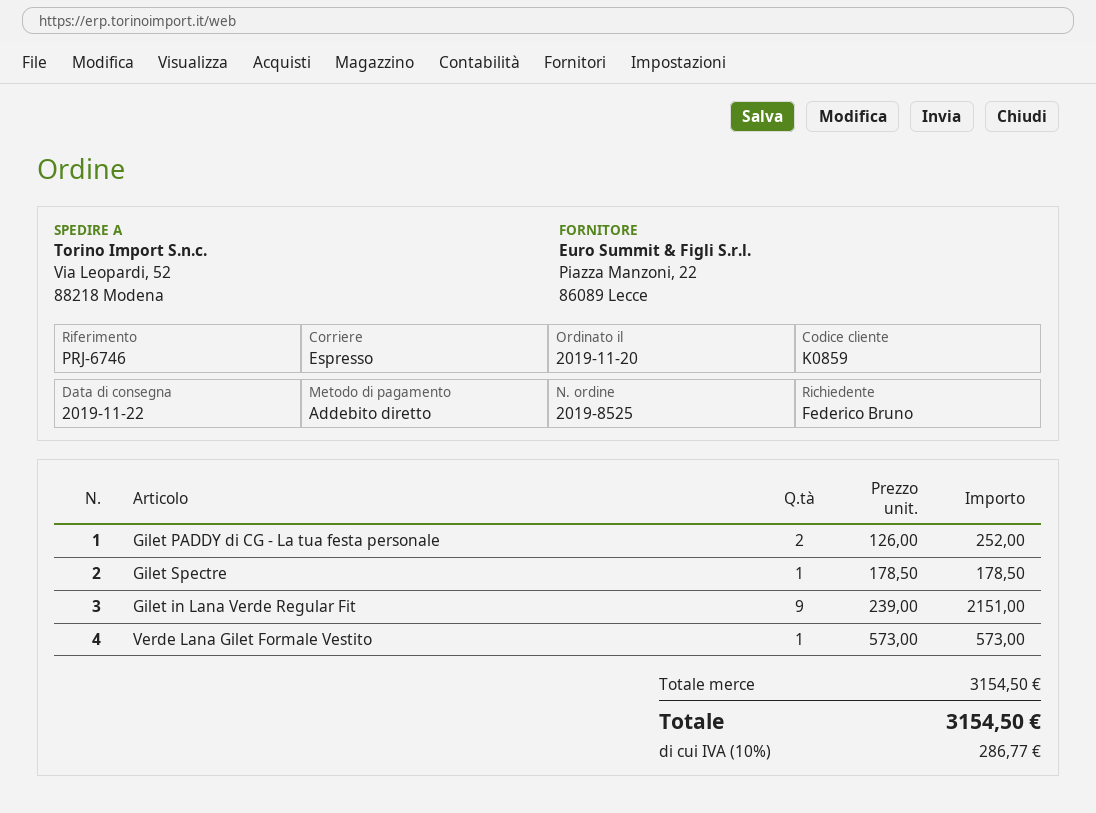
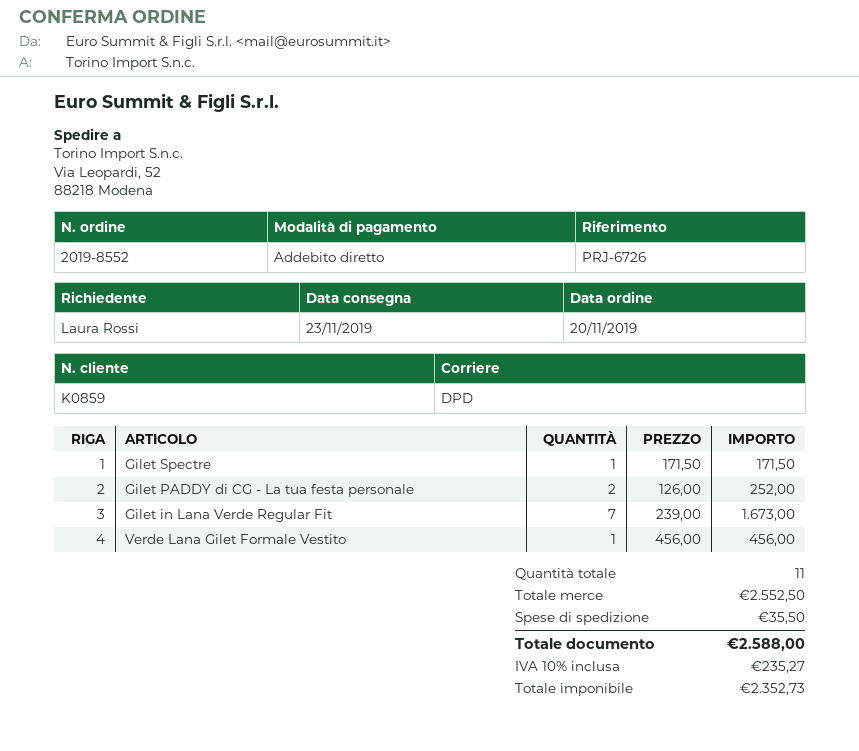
order number: 2019-8525 -> 2019-8552
delivery date: 2019-11-22 -> 2019-11-23
reference: PRJ-6746 -> PRJ-6726
ordered by: Federico Bruno -> Laura Rossi
shipping method: express -> DPD
Gilet Spectre: 1 x 178.50 = 178.50 -> 1 x 171.50 = 171.50
Gilet in Lana Verde Regular Fit: 9 x 239.00 = 2151.00 -> 7 x 239.00 = 1673.00
Verde Lana Gilet Formale Vestito: 1 x 573.00 = 573.00 -> 1 x 456.00 = 456.00
subtotal: 3154.50 -> 2552.50
shipping: none -> 35.50
tax: 10% = 286.77 -> 10% = 235.27
total: 3154.50 -> 2588.00

